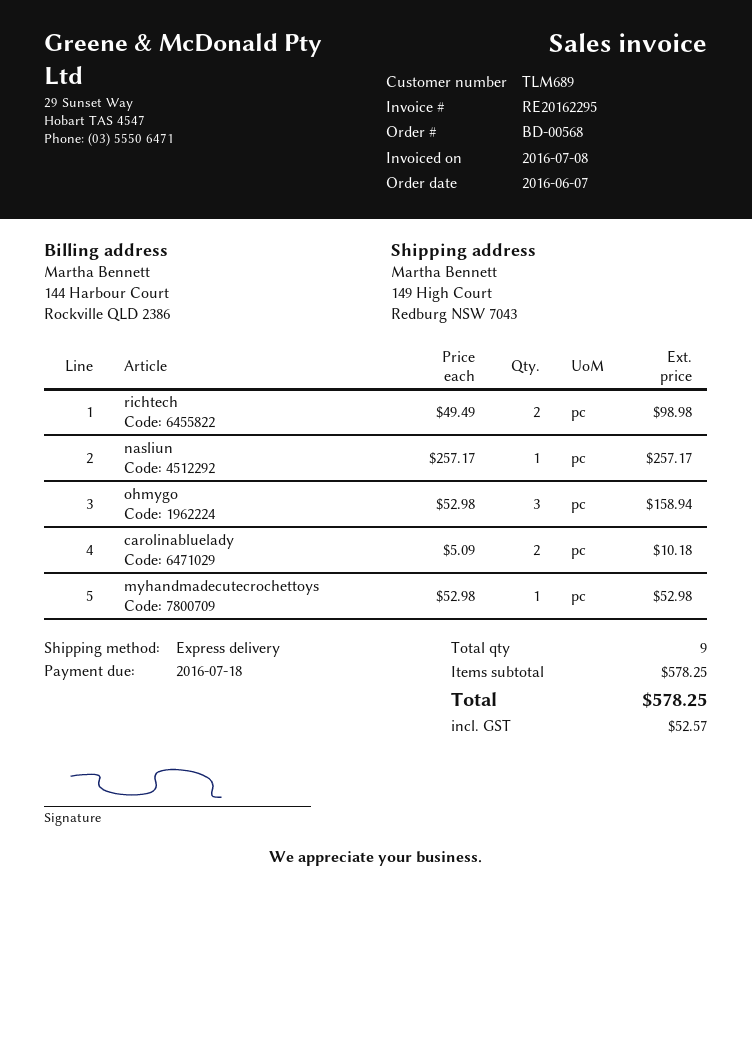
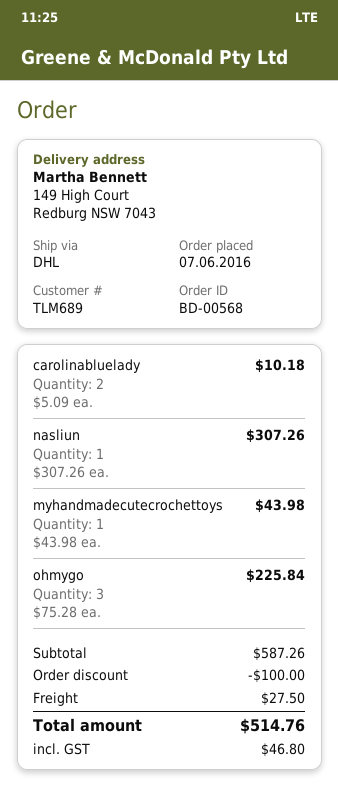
shipping method: express -> DHL
richtech: 2 x 49.49 = 98.98 -> none
nasliun: 1 x 257.17 = 257.17 -> 1 x 307.26 = 307.26
ohmygo: 3 x 52.98 = 158.94 -> 3 x 75.28 = 225.84
myhandmadecutecrochettoys: 1 x 52.98 = 52.98 -> 1 x 43.98 = 43.98
subtotal: 578.25 -> 587.26
discount: none -> 100.00
shipping: none -> 27.50
tax: 52.57 -> 46.80
total: 578.25 -> 514.76

